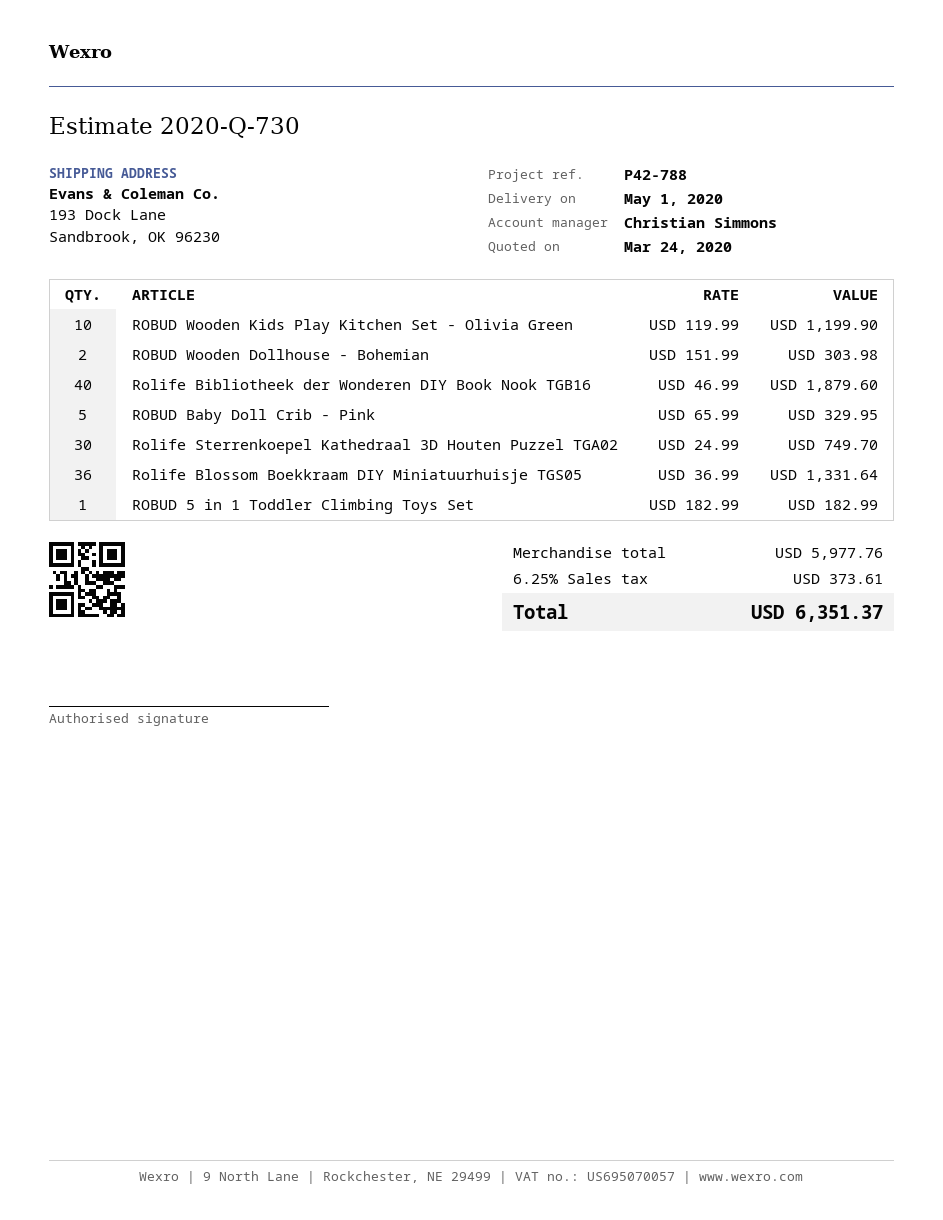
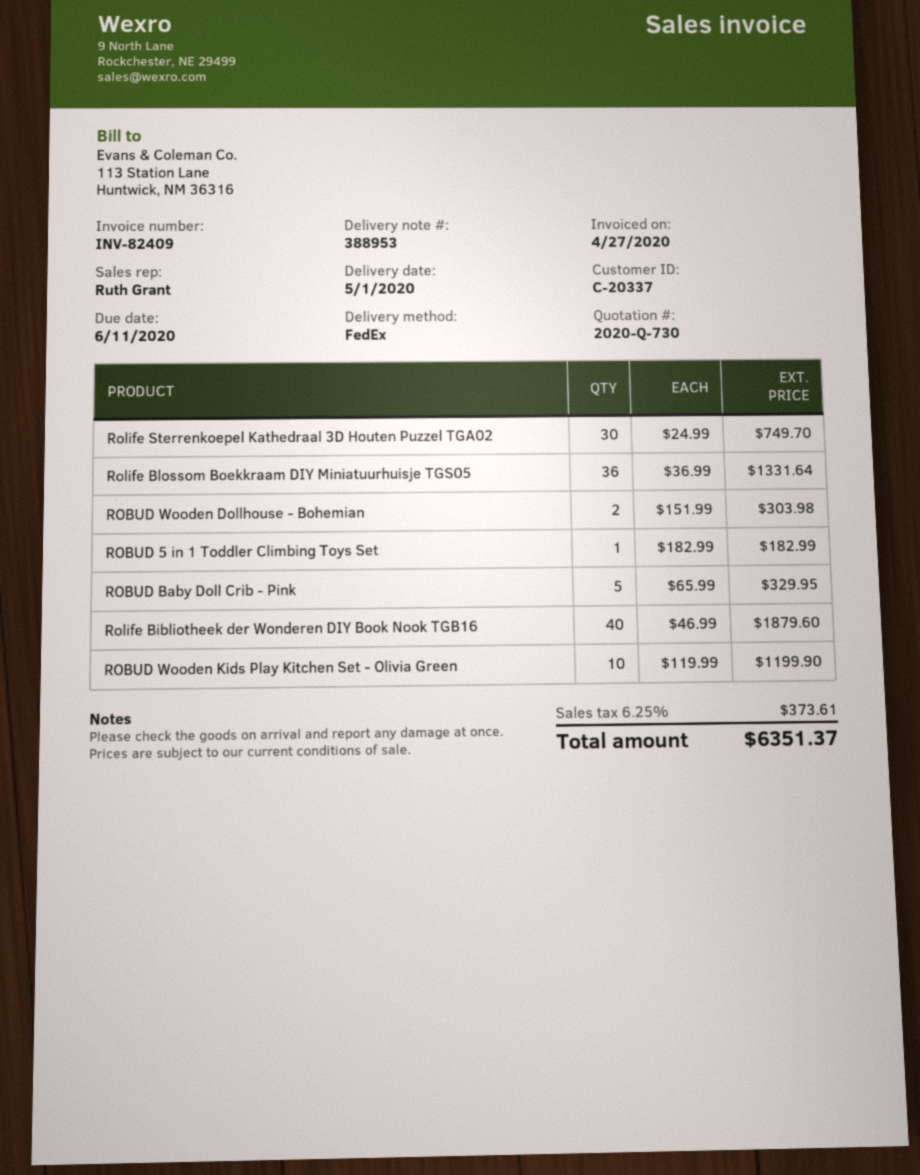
sales rep: Christian Simmons -> Ruth Grant

